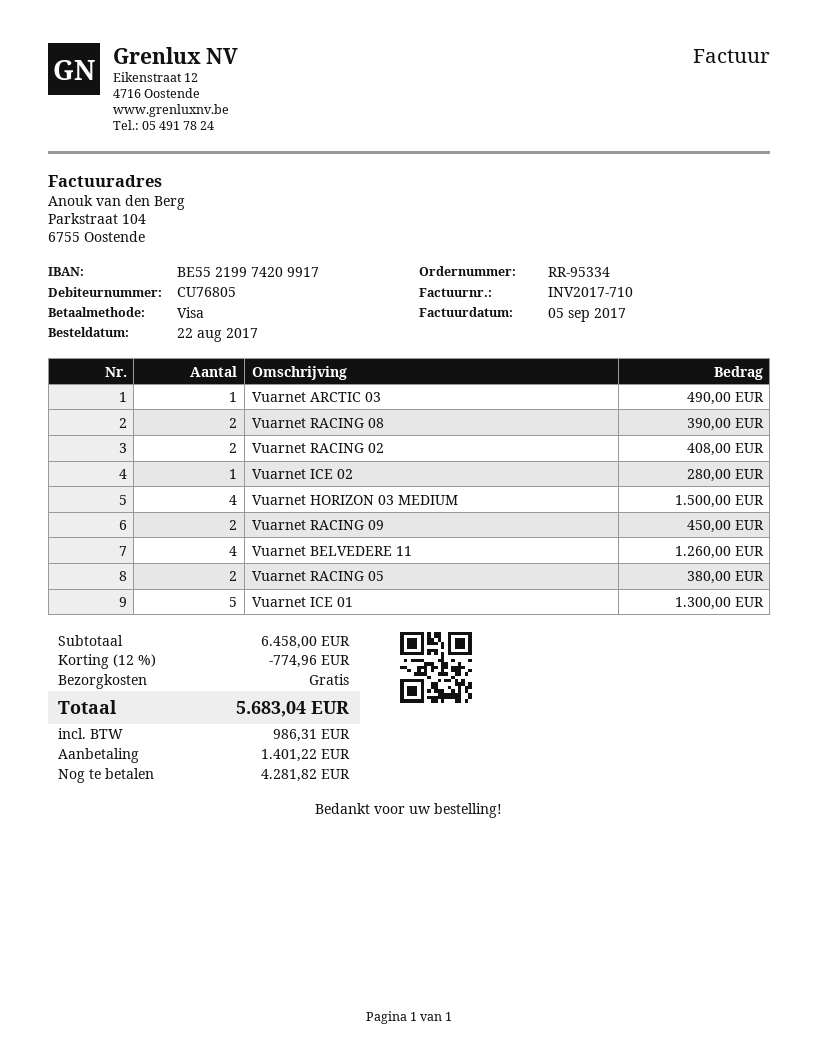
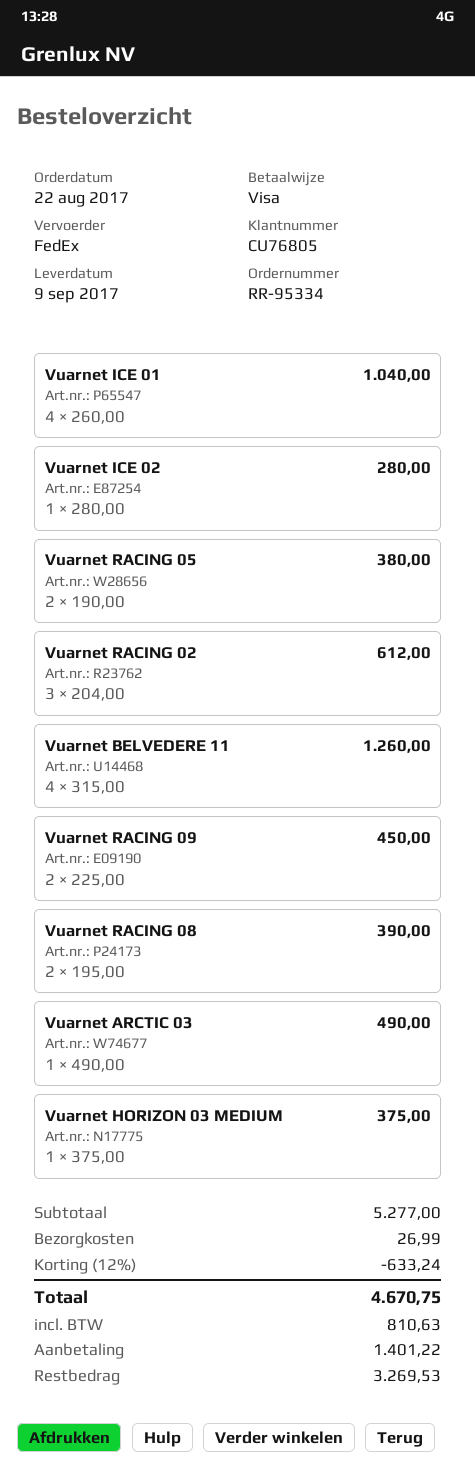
Vuarnet RACING 02: 2 for 408.00 -> 3 for 612.00
Vuarnet HORIZON 03 MEDIUM: 4 for 1500.00 -> 1 for 375.00
Vuarnet ICE 01: 5 for 1300.00 -> 4 for 1040.00
subtotal: 6458.00 -> 5277.00
discount: 12% = 774.96 -> 12% = 633.24
shipping: 0.00 -> 26.99
tax: 986.31 -> 810.63
total: 5683.04 -> 4670.75
balance: 4281.82 -> 3269.53

